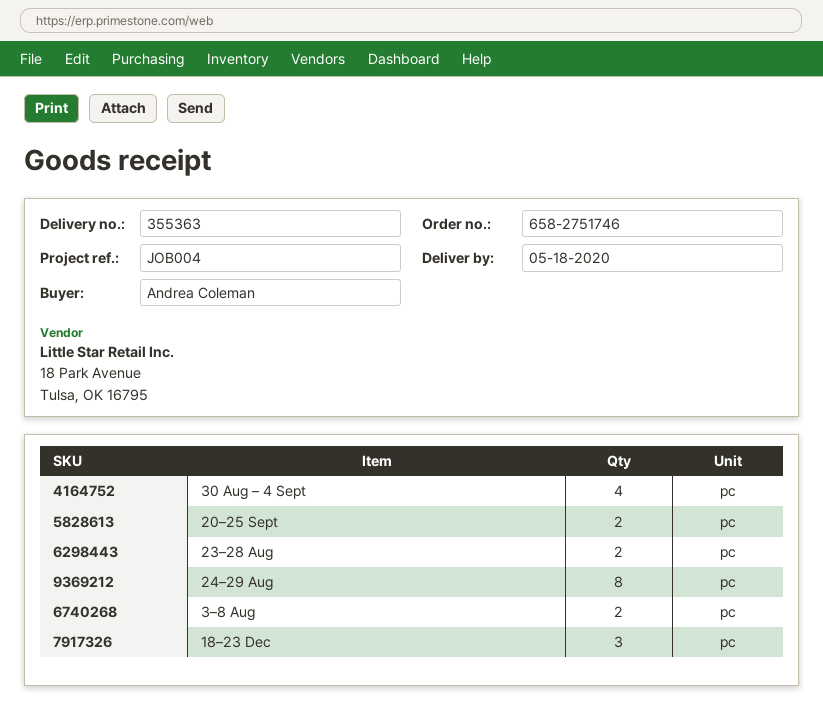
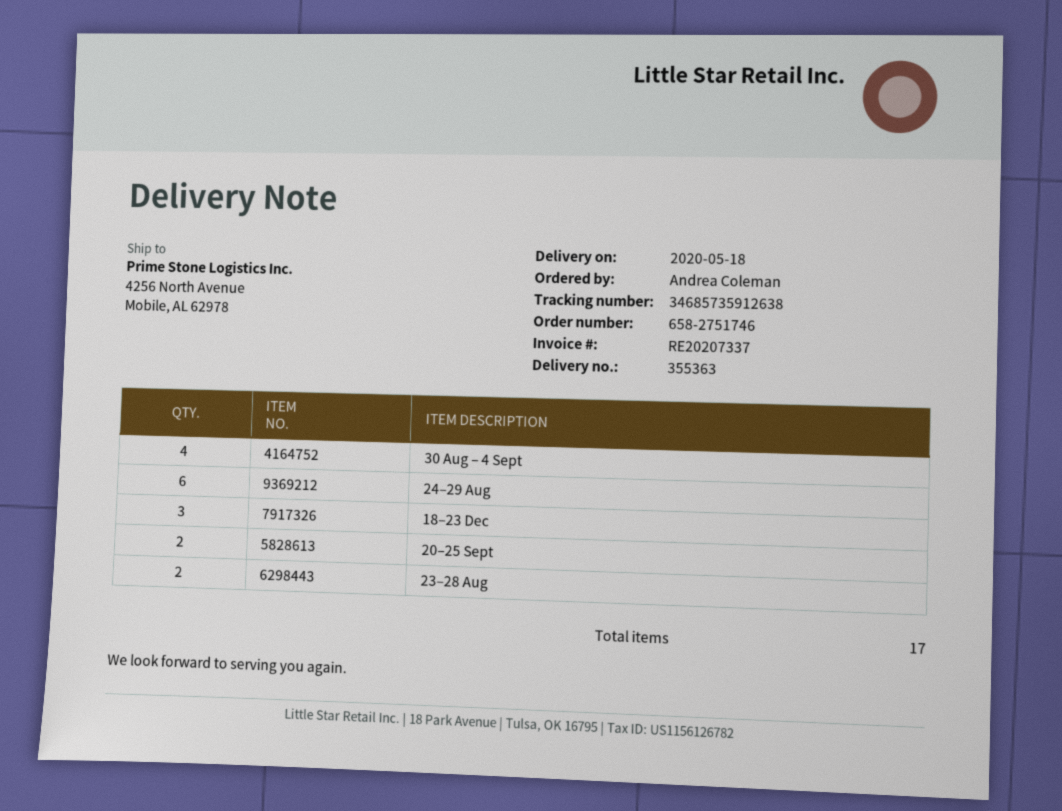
24–29 Aug: 8 -> 6
3–8 Aug: 2 -> none

